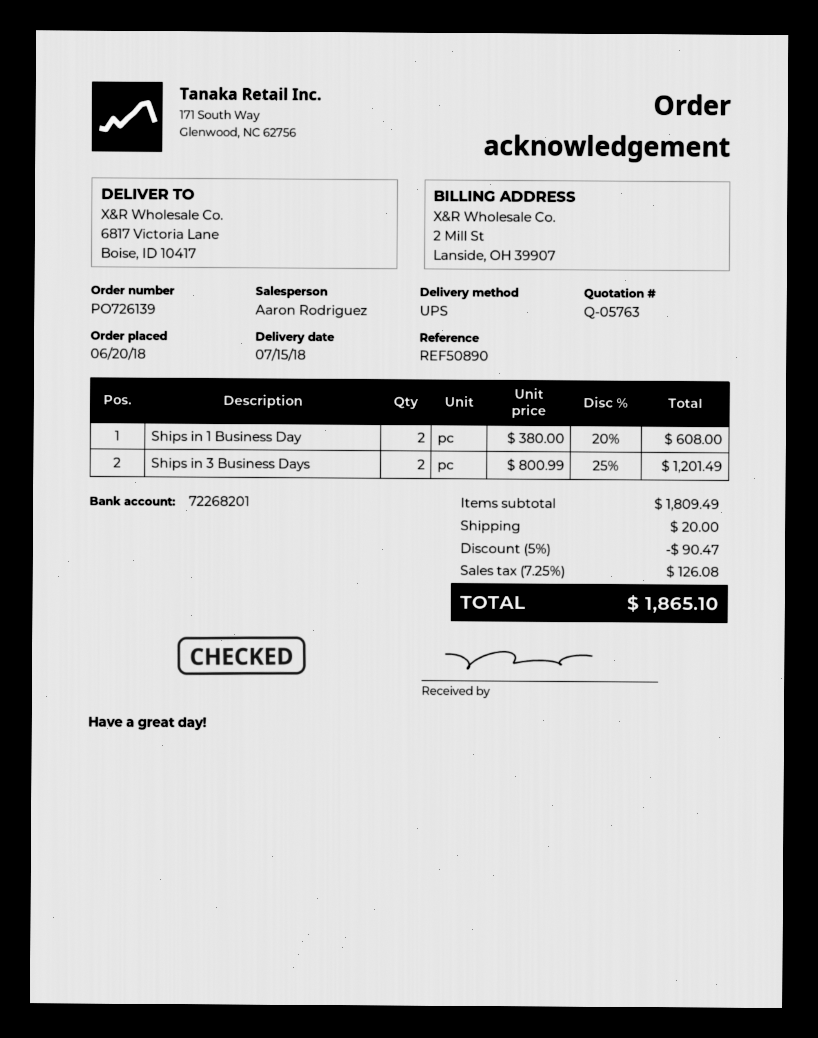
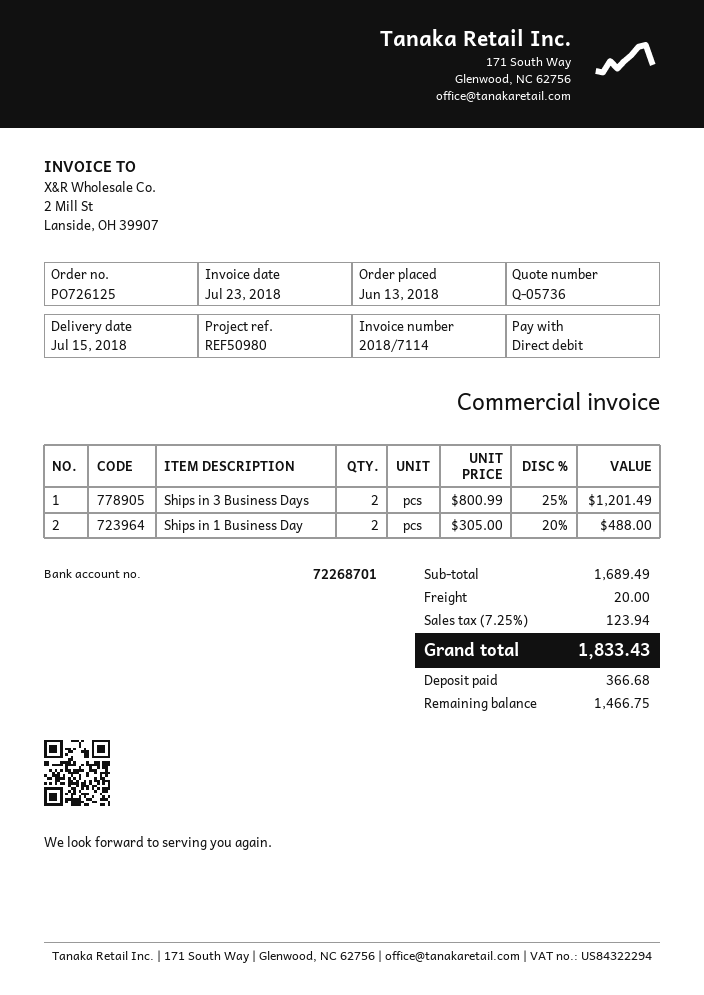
quote number: Q-05763 -> Q-05736
order number: PO726139 -> PO726125
order date: 2018-06-20 -> 2018-06-13
reference: REF50890 -> REF50980
bank account: 72268201 -> 72268701
Ships in 1 Business Day: 2 x 380.00 - 20% = 608.00 -> 2 x 305.00 - 20% = 488.00
subtotal: 1809.49 -> 1689.49
discount: 5% = 90.47 -> none
tax: 7.25% = 126.08 -> 7.25% = 123.94
total: 1865.10 -> 1833.43

